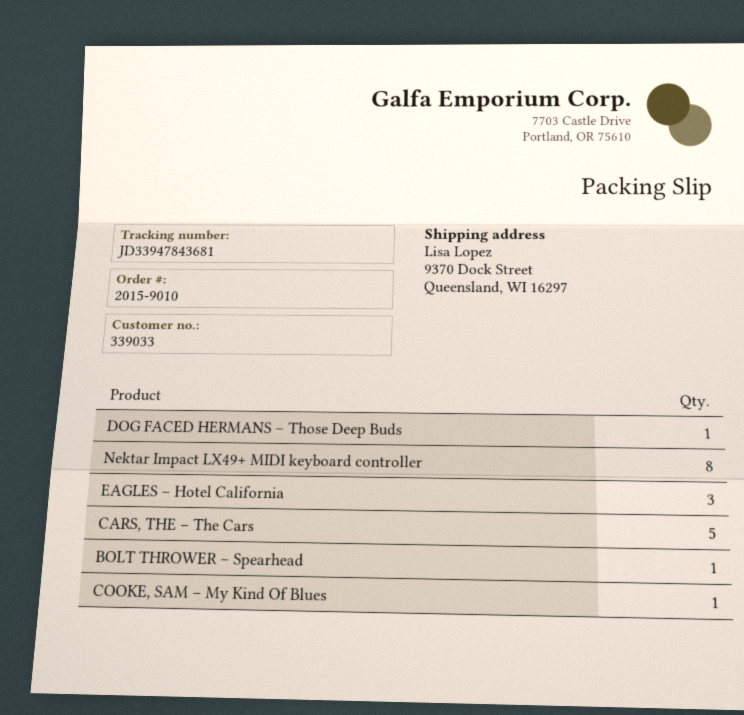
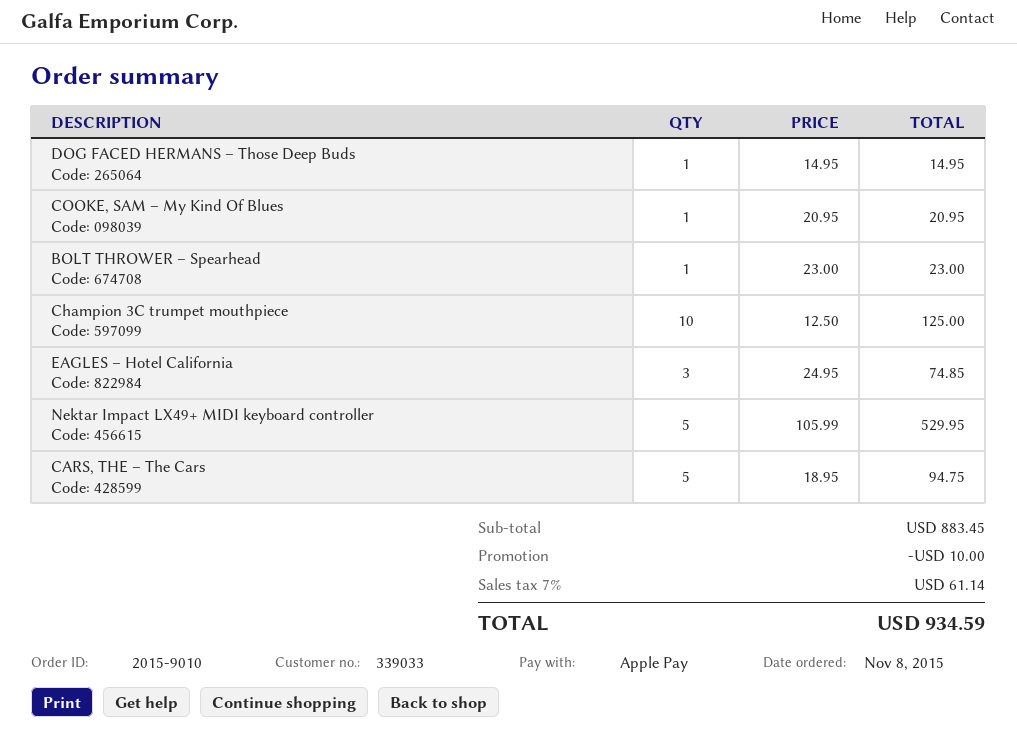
Nektar Impact LX49+ MIDI keyboard controller: 8 -> 5
Champion 3C trumpet mouthpiece: none -> 10

